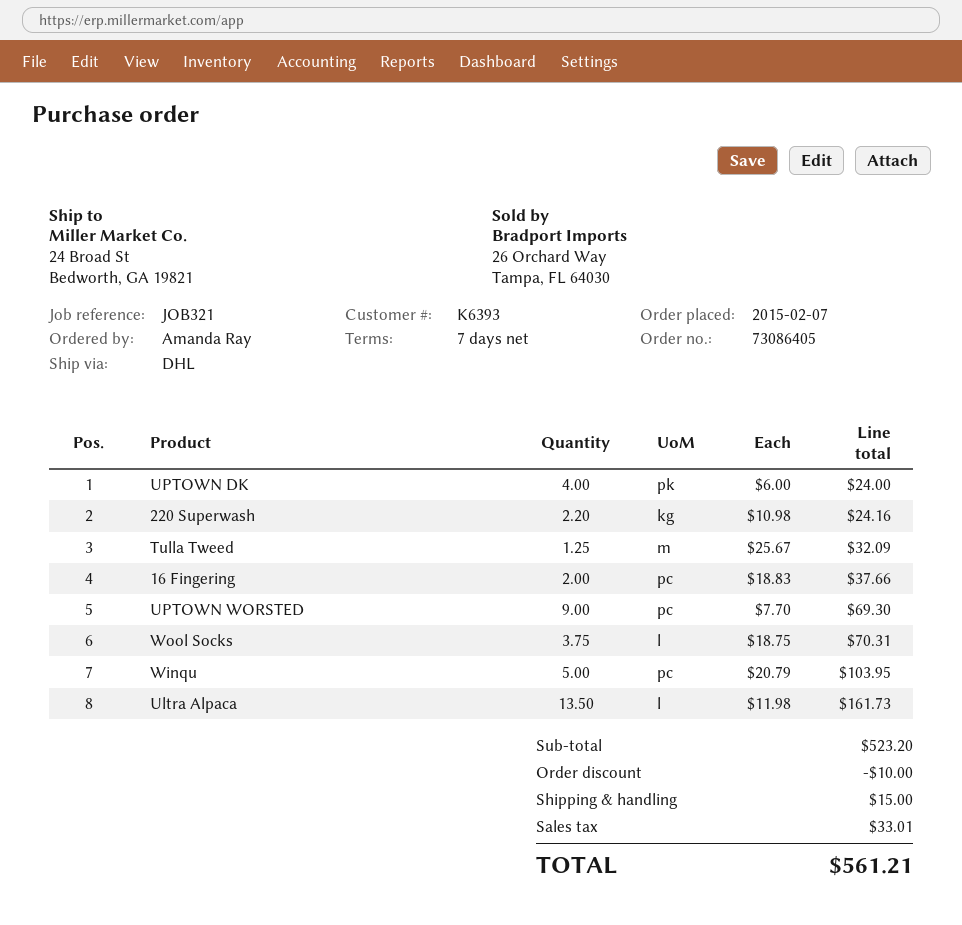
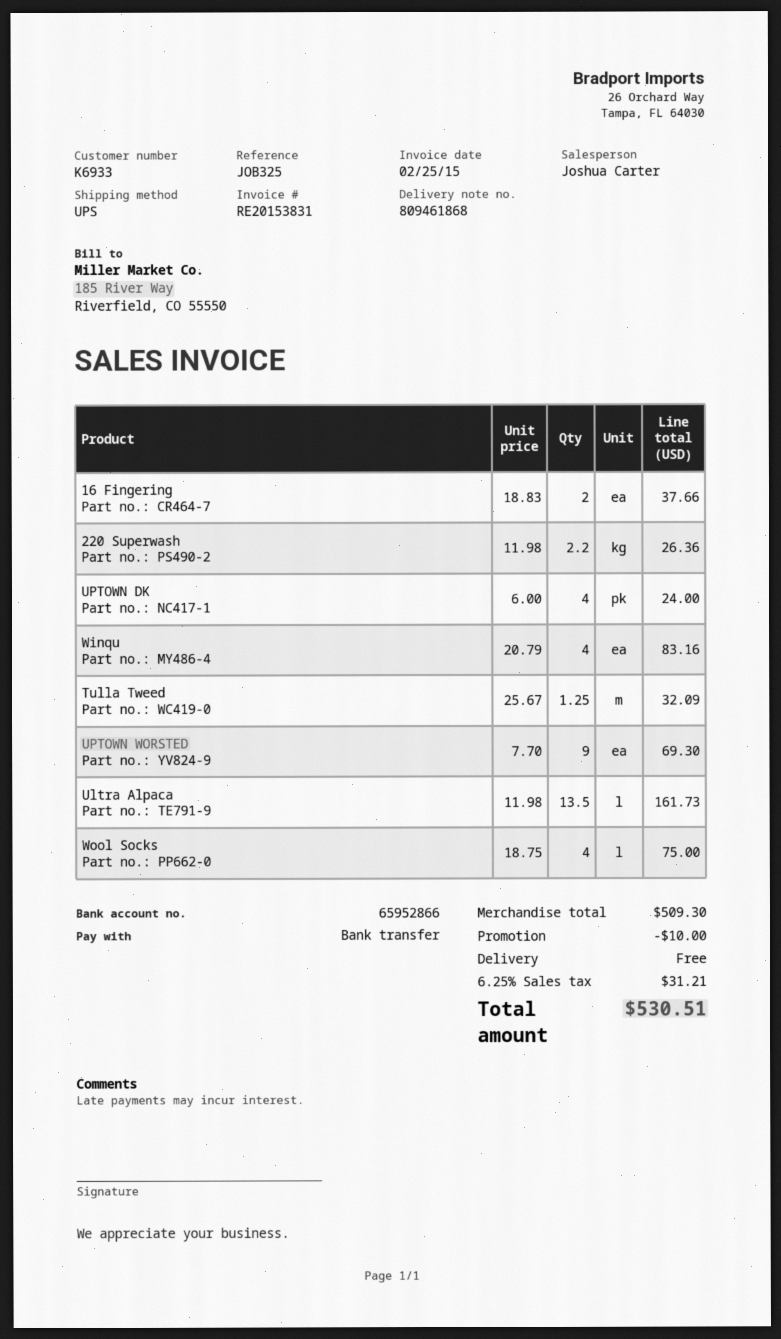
customer number: K6393 -> K6933
reference: JOB321 -> JOB325
shipping method: DHL -> UPS
220 Superwash: 2.2 x 10.98 = 24.16 -> 2.2 x 11.98 = 26.36
Wool Socks: 3.75 x 18.75 = 70.31 -> 4 x 18.75 = 75.00
Winqu: 5 x 20.79 = 103.95 -> 4 x 20.79 = 83.16
subtotal: 523.20 -> 509.30
shipping: 15.00 -> 0.00
tax: 33.01 -> 31.21
total: 561.21 -> 530.51

